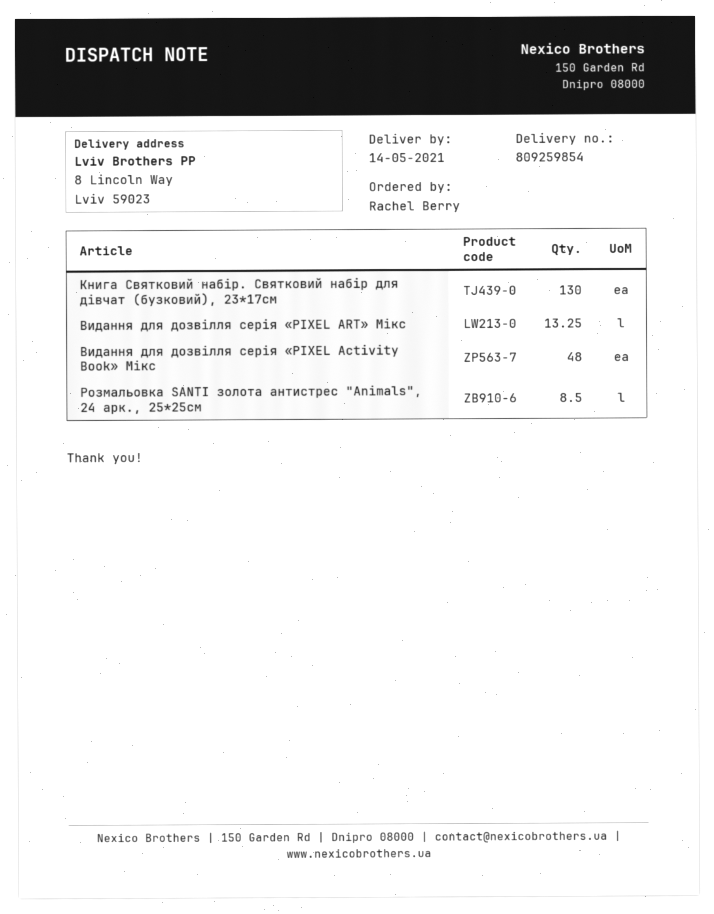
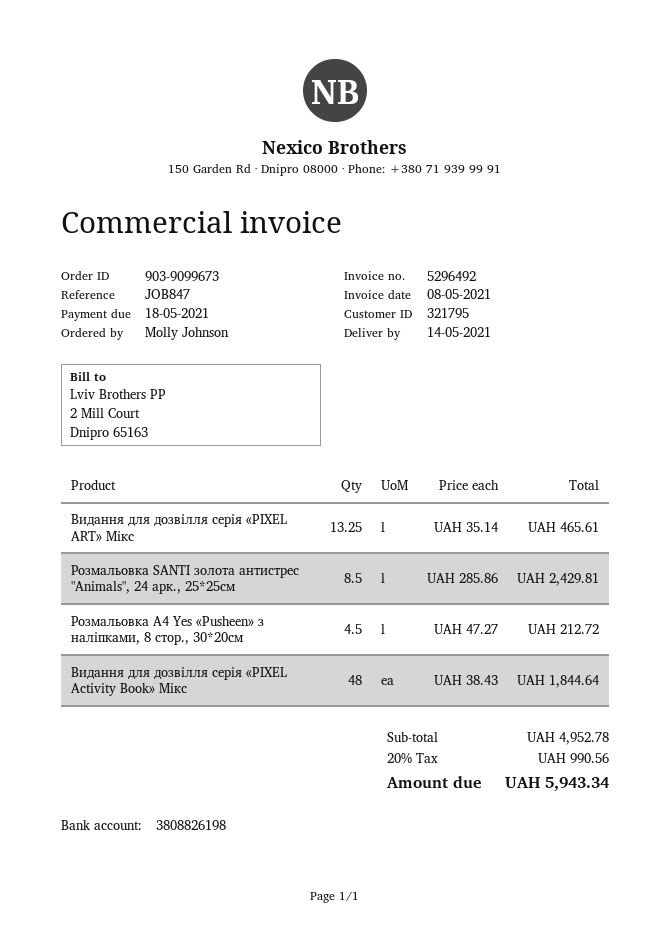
ordered by: Rachel Berry -> Molly Johnson
Книга Святковий набір. Святковий набір для дівчат (бузковий), 23*17см: 130 -> none
Розмальовка А4 Yes «Pusheen» з наліпками, 8 стор., 30*20см: none -> 4.5

